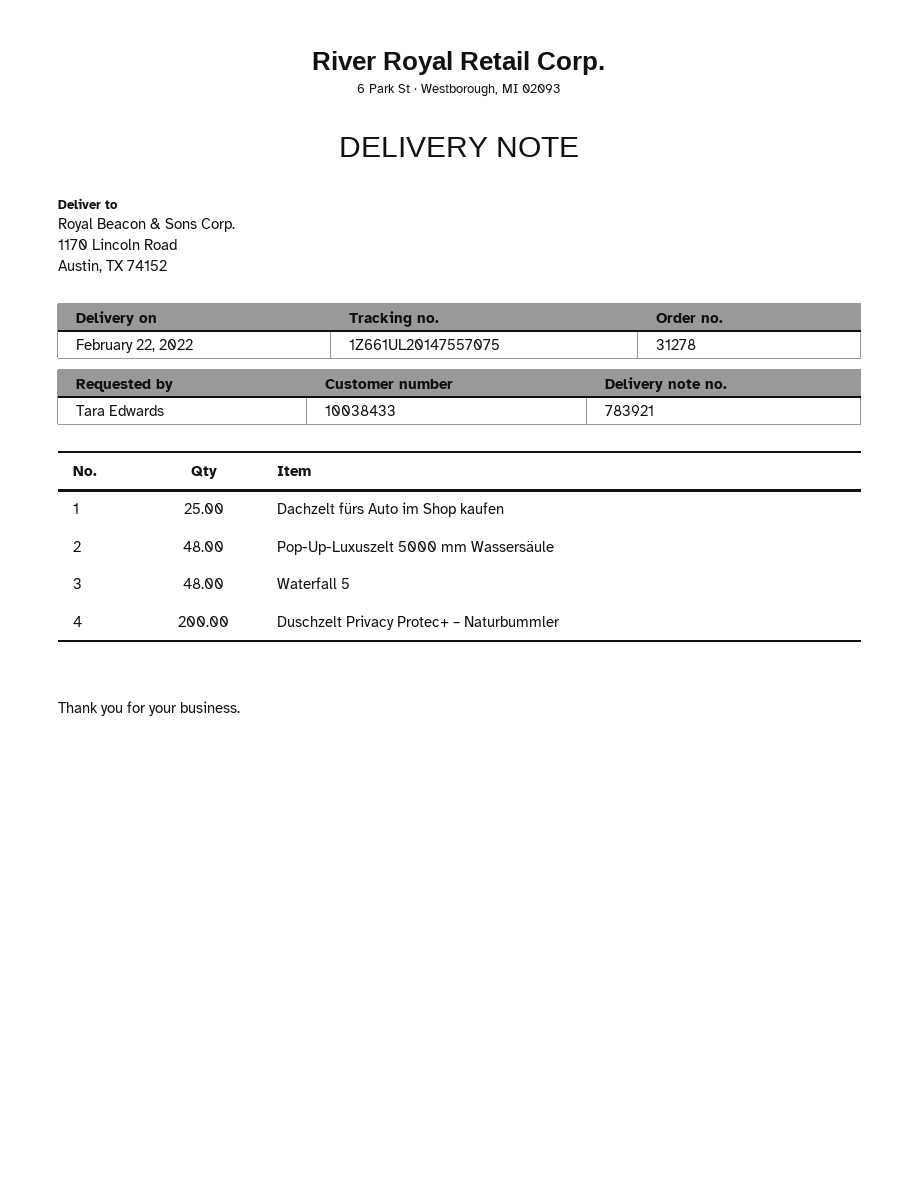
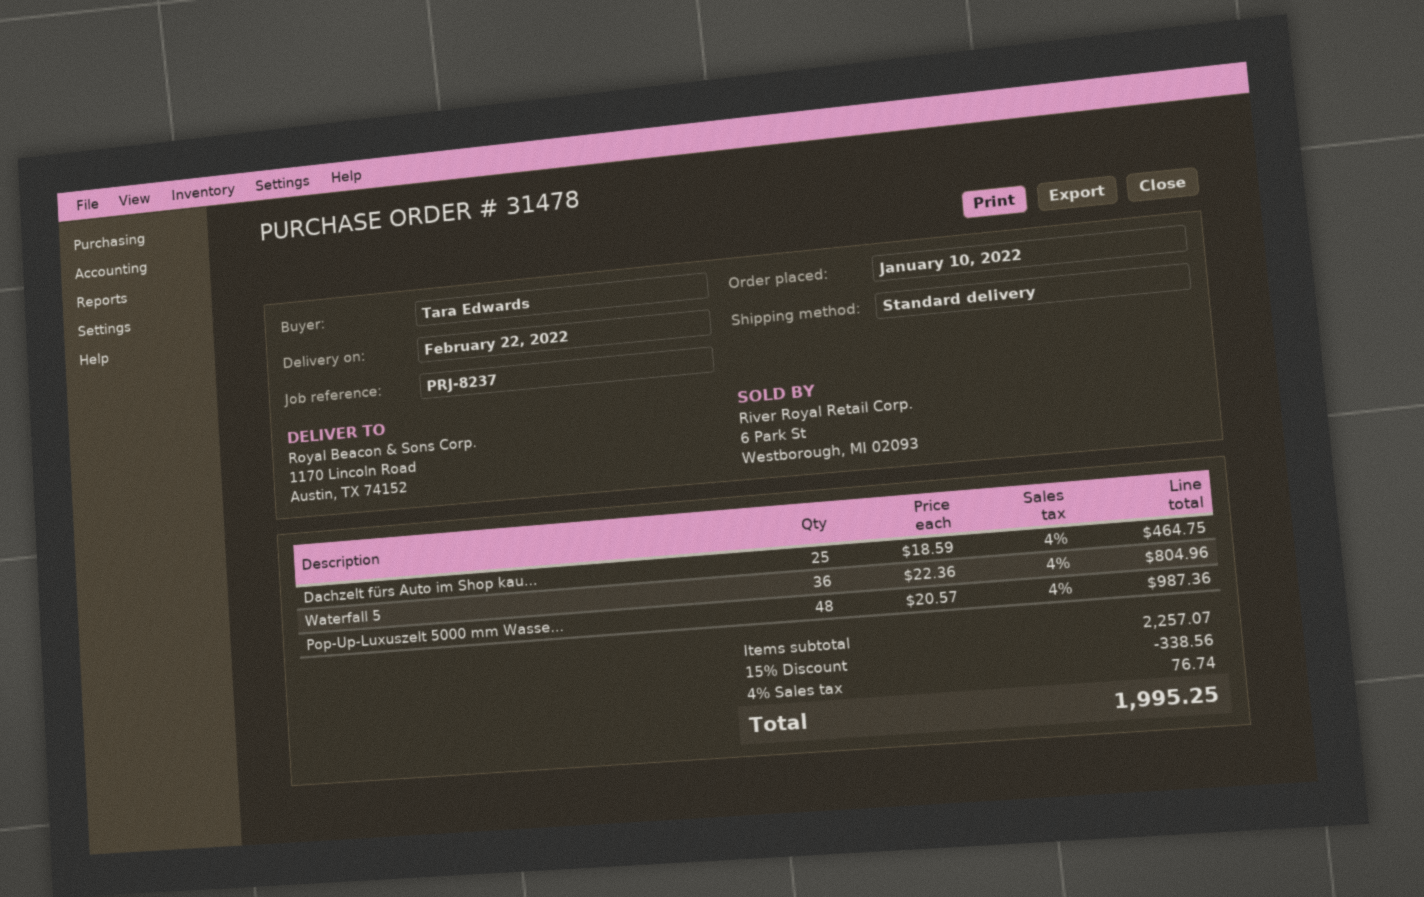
order number: 31278 -> 31478
Waterfall 5: 48 -> 36
Duschzelt Privacy Protec+ – Naturbummler: 200 -> none

